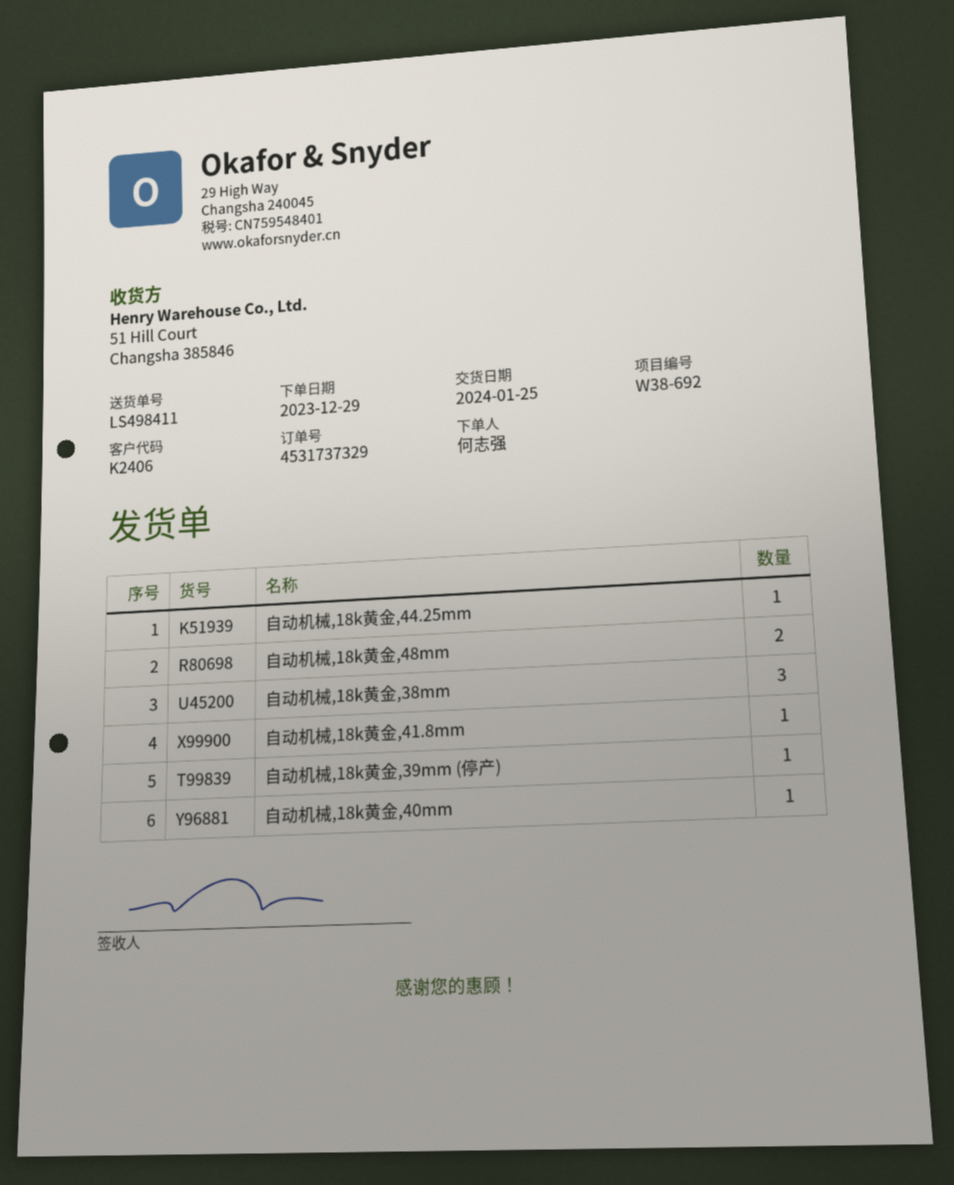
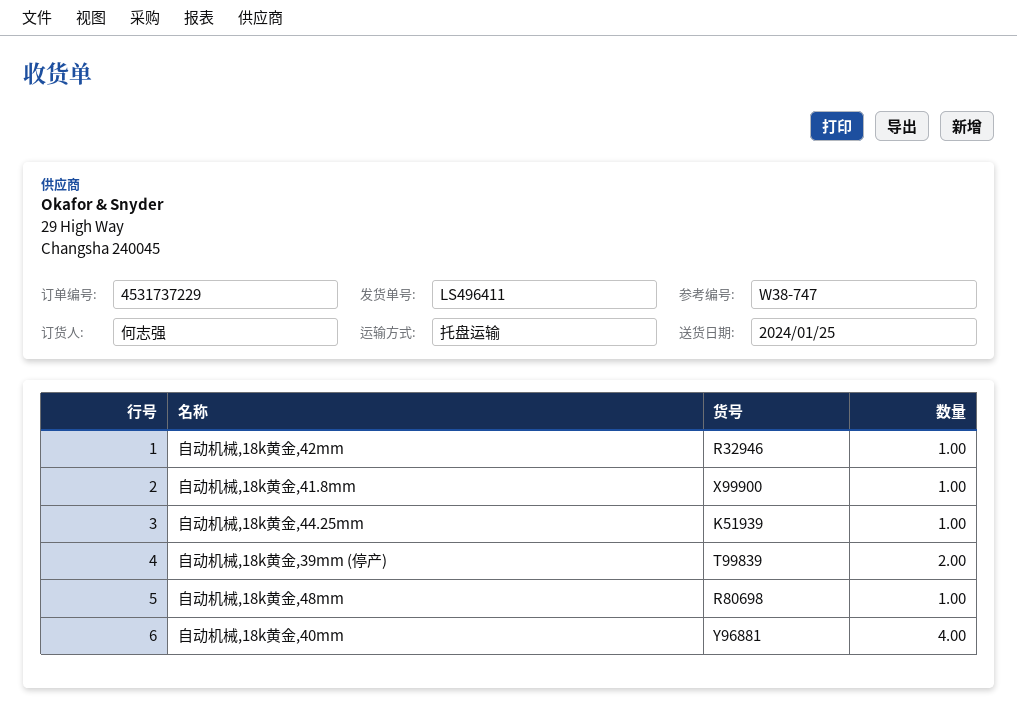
order number: 4531737329 -> 4531737229
delivery note number: LS498411 -> LS496411
reference: W38-692 -> W38-747
自动机械,18k黄金,48mm: 2 -> 1
自动机械,18k黄金,38mm: 3 -> none
自动机械,18k黄金,39mm (停产): 1 -> 2
自动机械,18k黄金,40mm: 1 -> 4
自动机械,18k黄金,42mm: none -> 1

